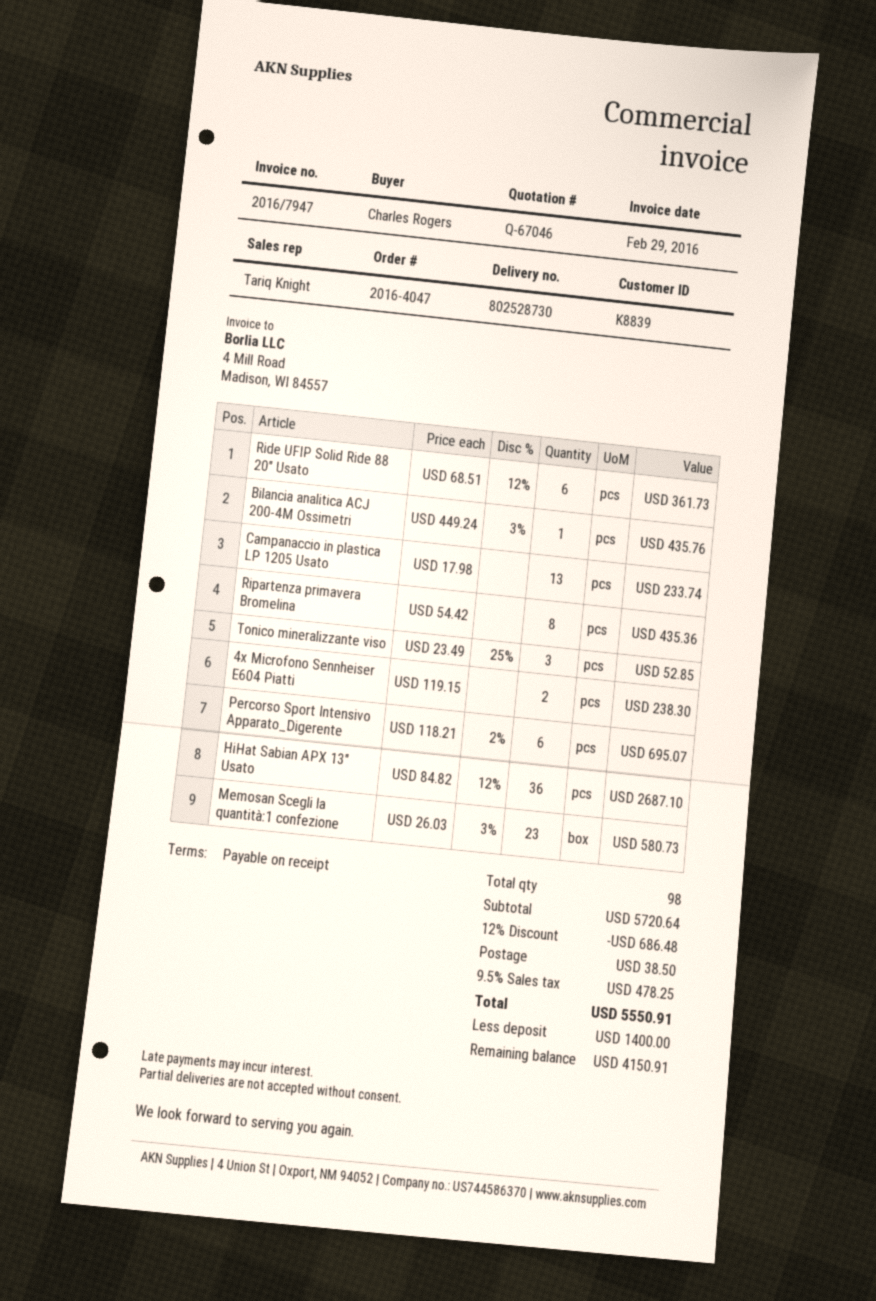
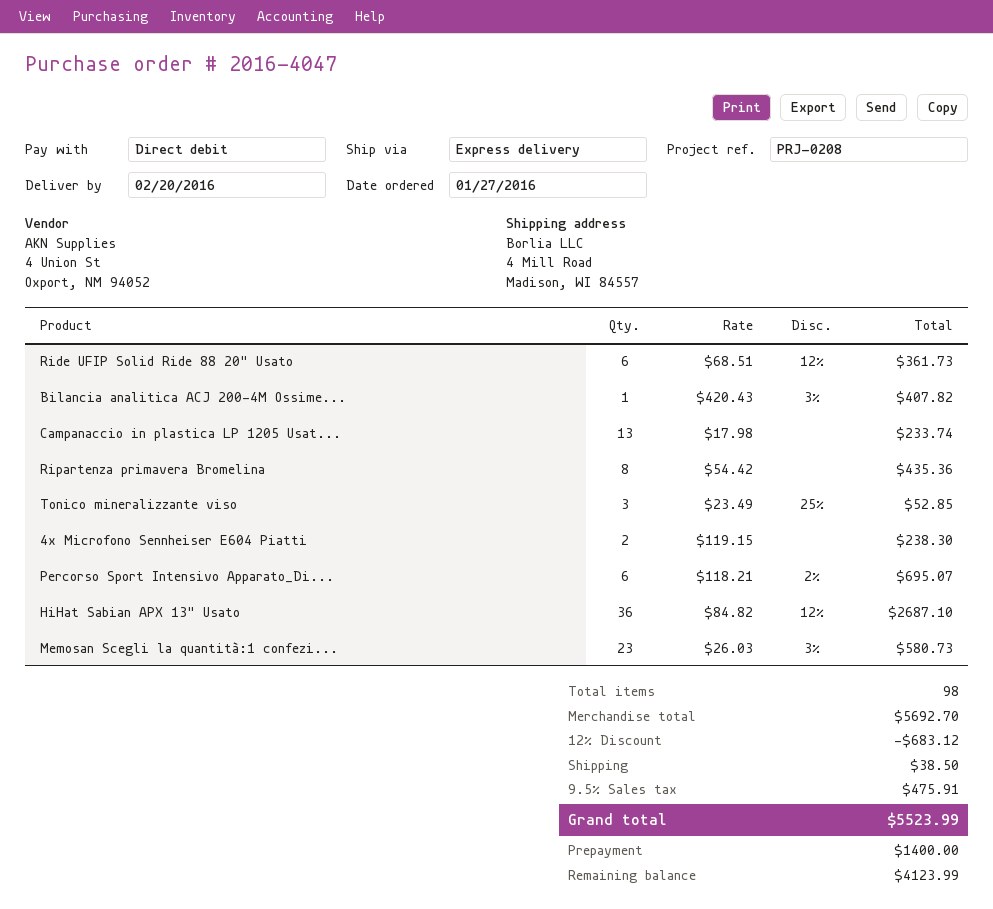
Bilancia analitica ACJ 200-4M Ossimetri: 1 x 449.24 - 3% = 435.76 -> 1 x 420.43 - 3% = 407.82
subtotal: 5720.64 -> 5692.70
discount: 12% = 686.48 -> 12% = 683.12
tax: 9.5% = 478.25 -> 9.5% = 475.91
total: 5550.91 -> 5523.99
balance: 4150.91 -> 4123.99

